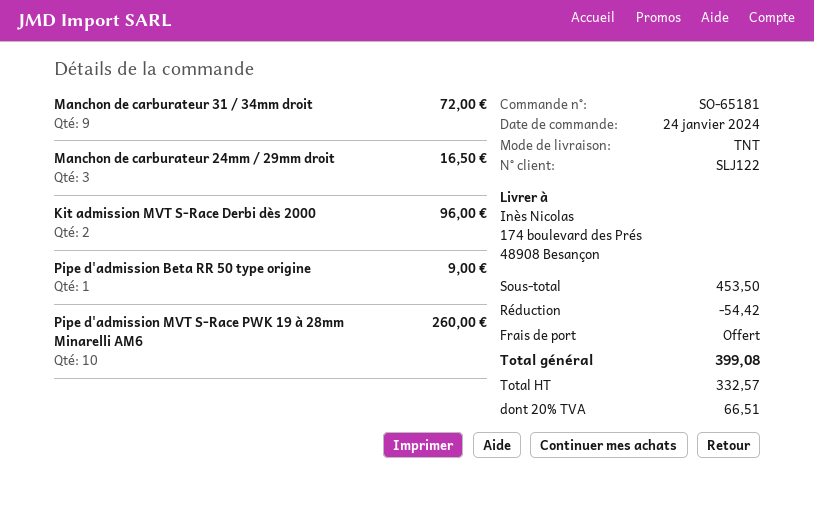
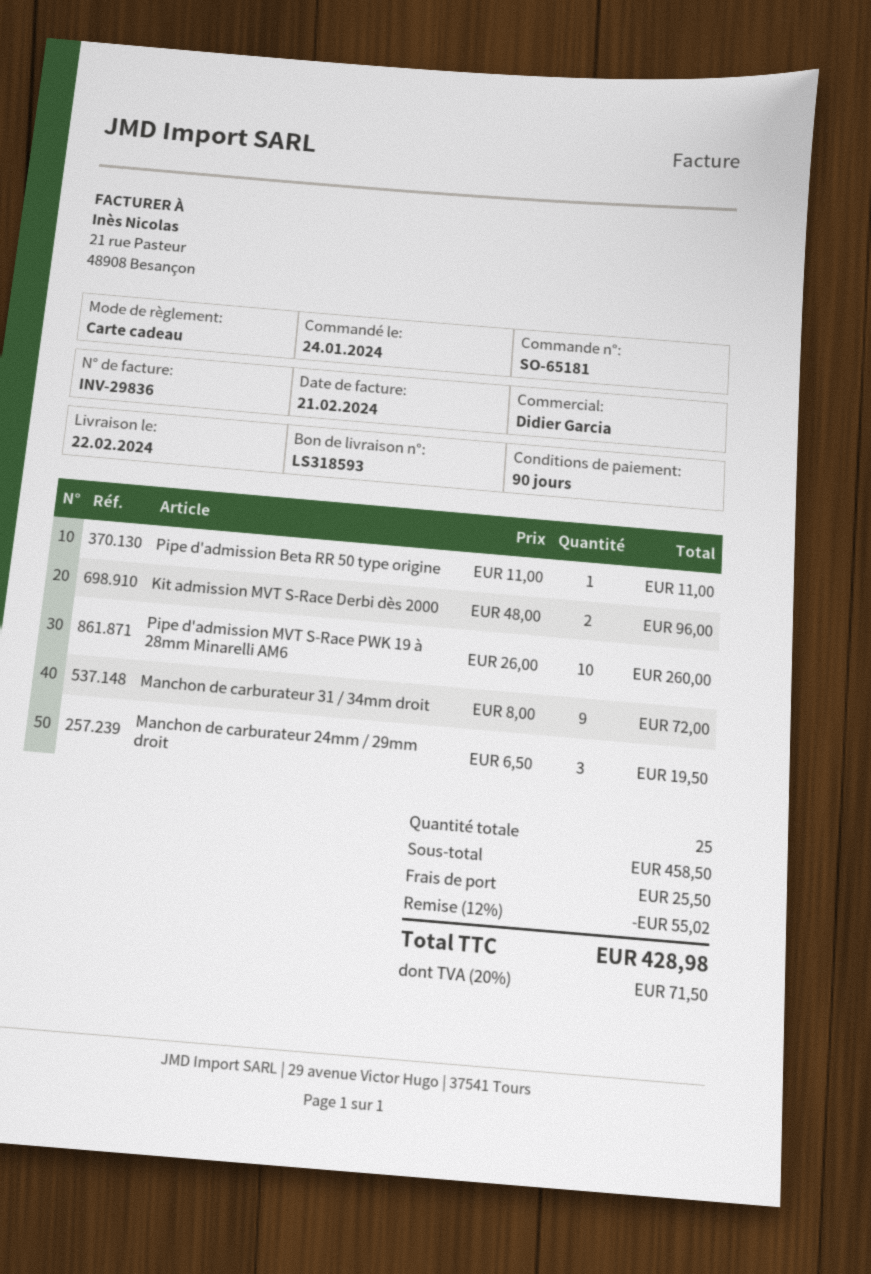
Manchon de carburateur 24mm / 29mm droit: 3 for 16.50 -> 3 for 19.50
Pipe d'admission Beta RR 50 type origine: 1 for 9.00 -> 1 for 11.00
subtotal: 453.50 -> 458.50
discount: 54.42 -> 55.02
shipping: 0.00 -> 25.50
tax: 20% = 66.51 -> 20% = 71.50
total: 399.08 -> 428.98

